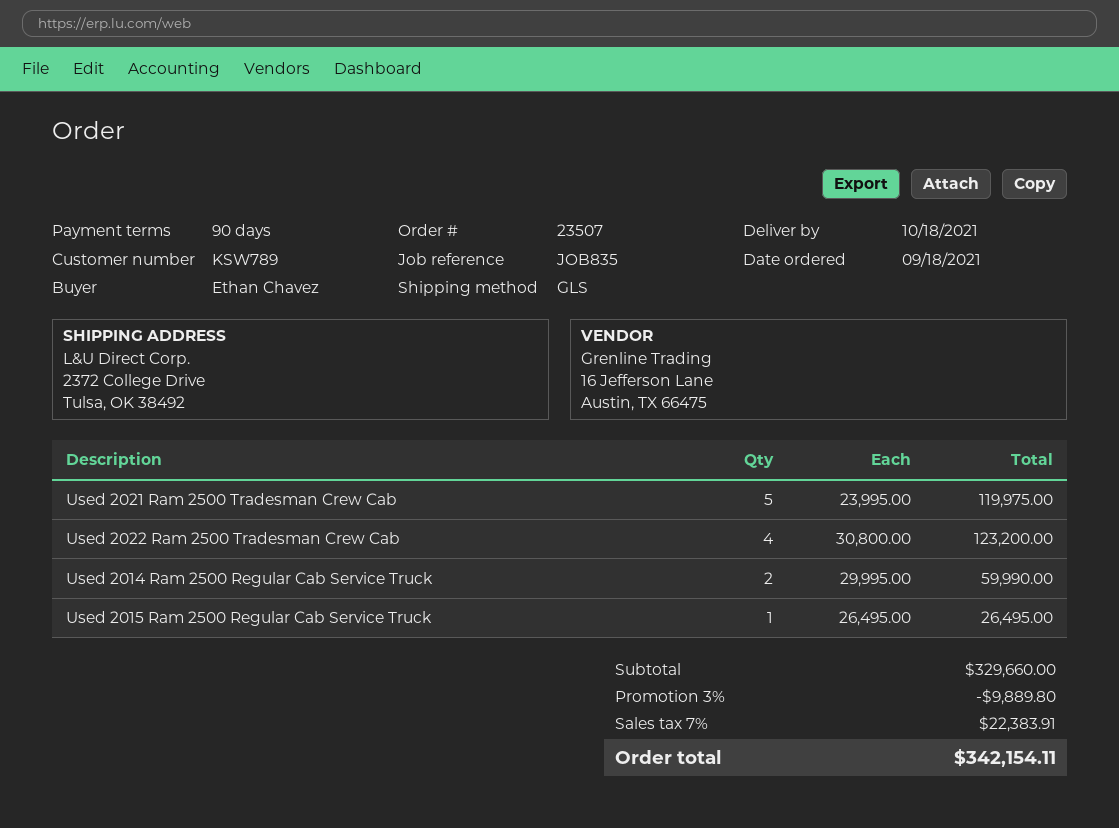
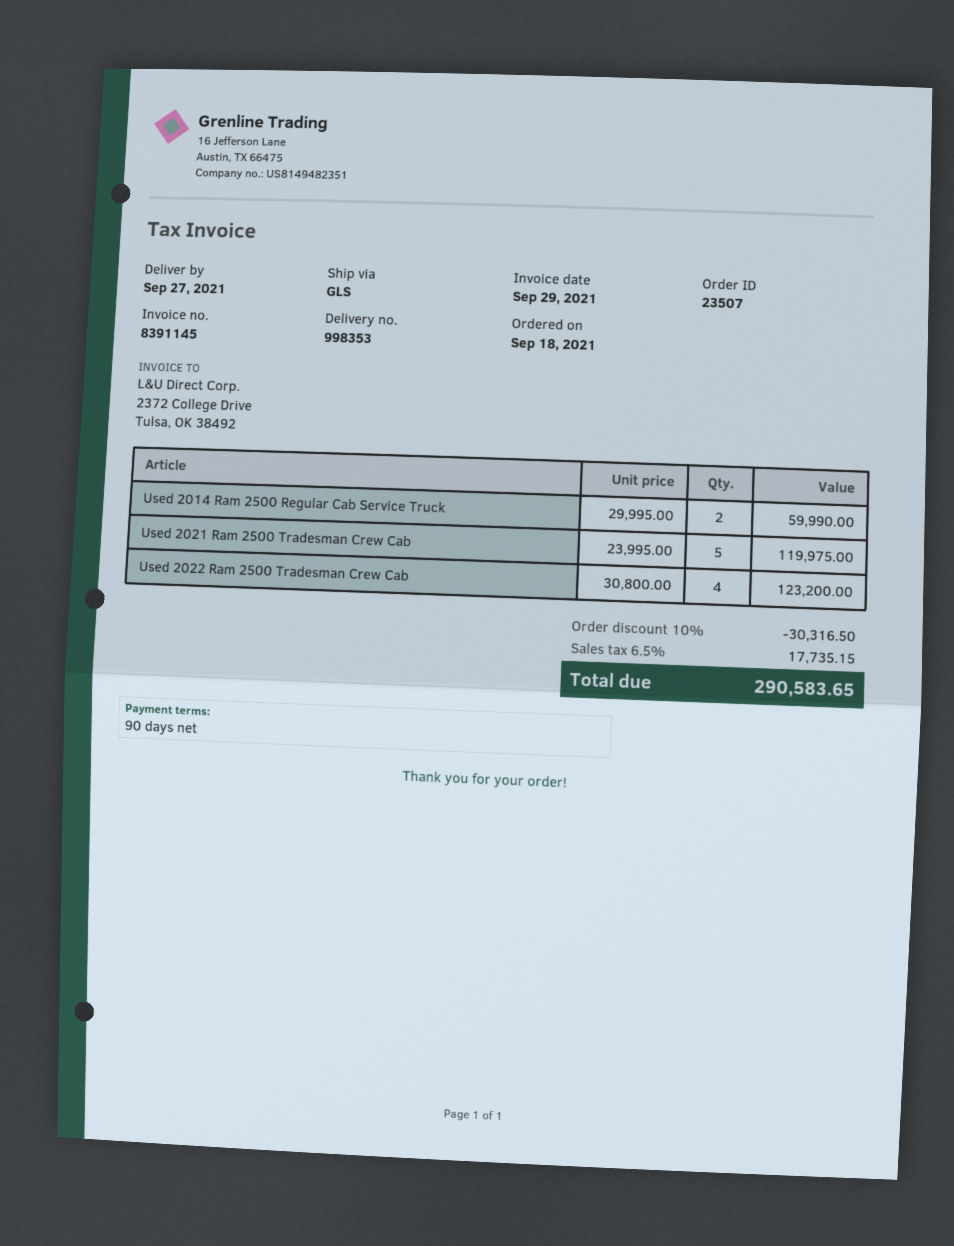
delivery date: 2021-10-18 -> 2021-09-27
Used 2015 Ram 2500 Regular Cab Service Truck: 1 x 26495.00 = 26495.00 -> none
discount: 3% = 9889.80 -> 10% = 30316.50
tax: 7% = 22383.91 -> 6.5% = 17735.15
total: 342154.11 -> 290583.65

